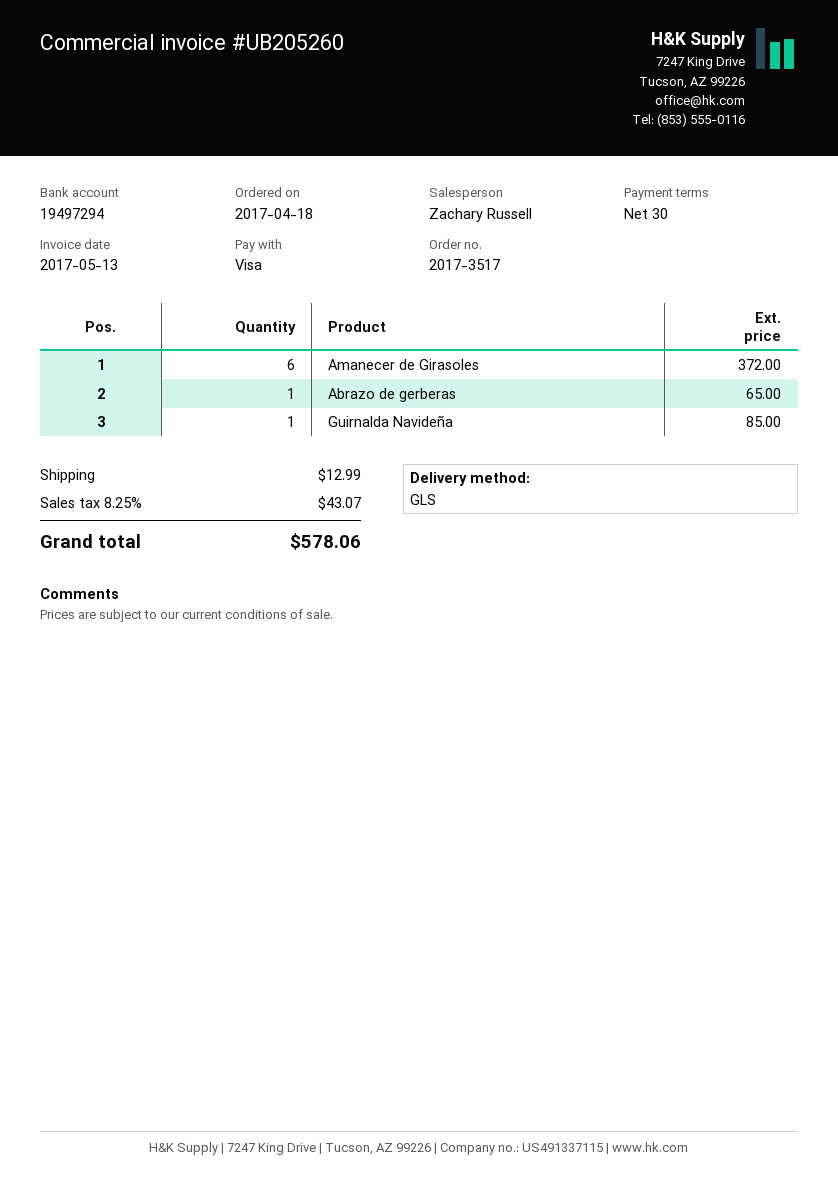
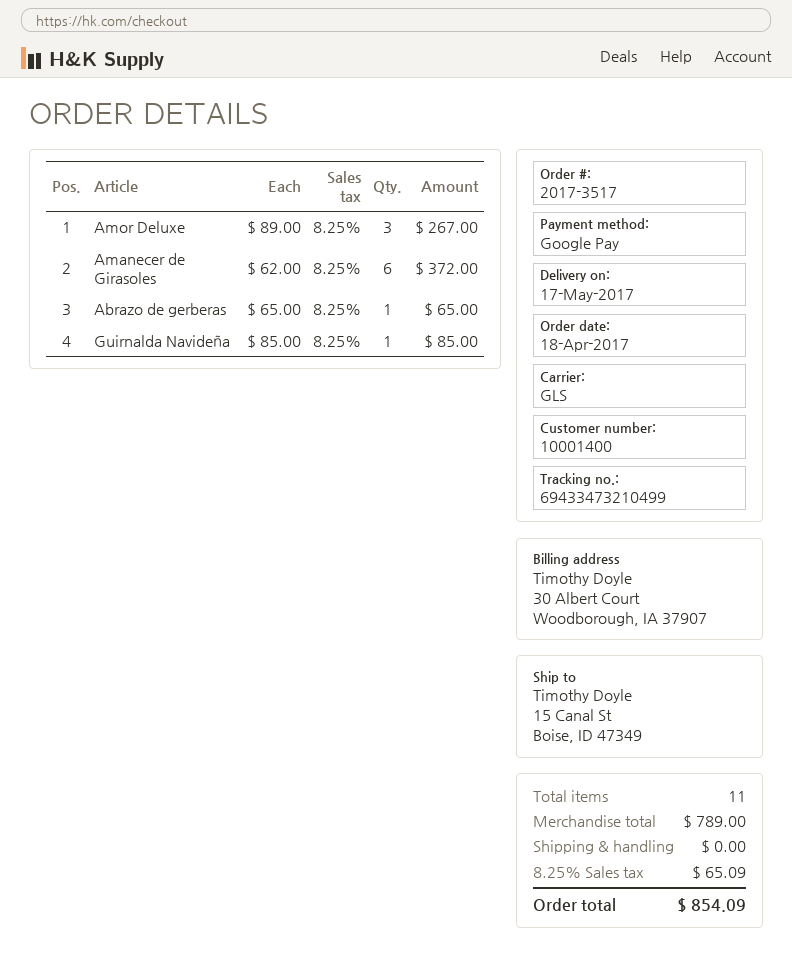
payment method: Visa -> Google Pay
Amor Deluxe: none -> 3 for 267.00
shipping: 12.99 -> 0.00
tax: 8.25% = 43.07 -> 8.25% = 65.09
total: 578.06 -> 854.09

